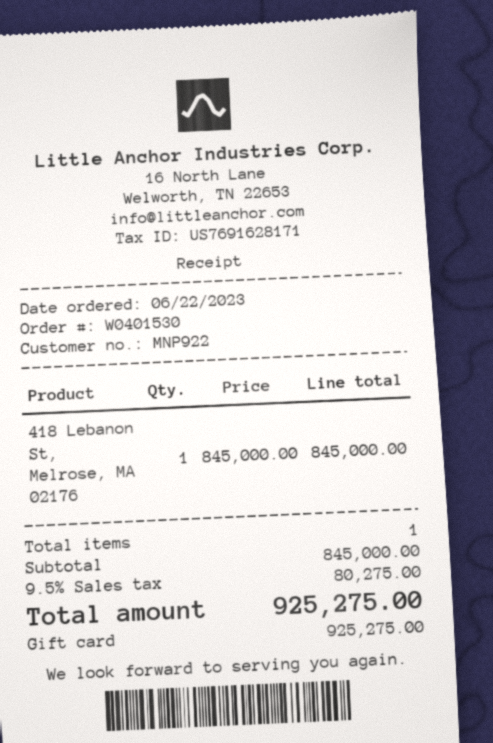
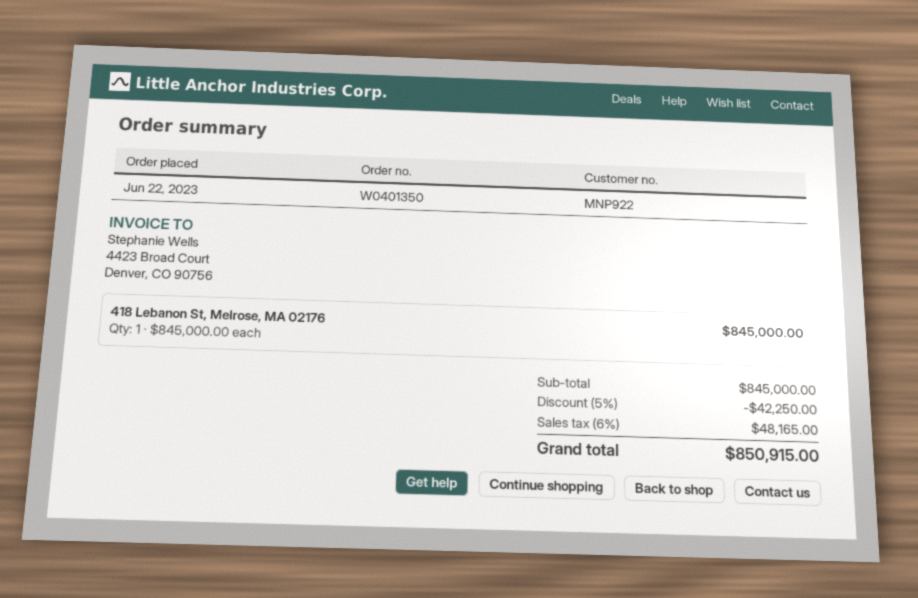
order number: W0401530 -> W0401350
discount: none -> 5% = 42250.00
tax: 9.5% = 80275.00 -> 6% = 48165.00
total: 925275.00 -> 850915.00

